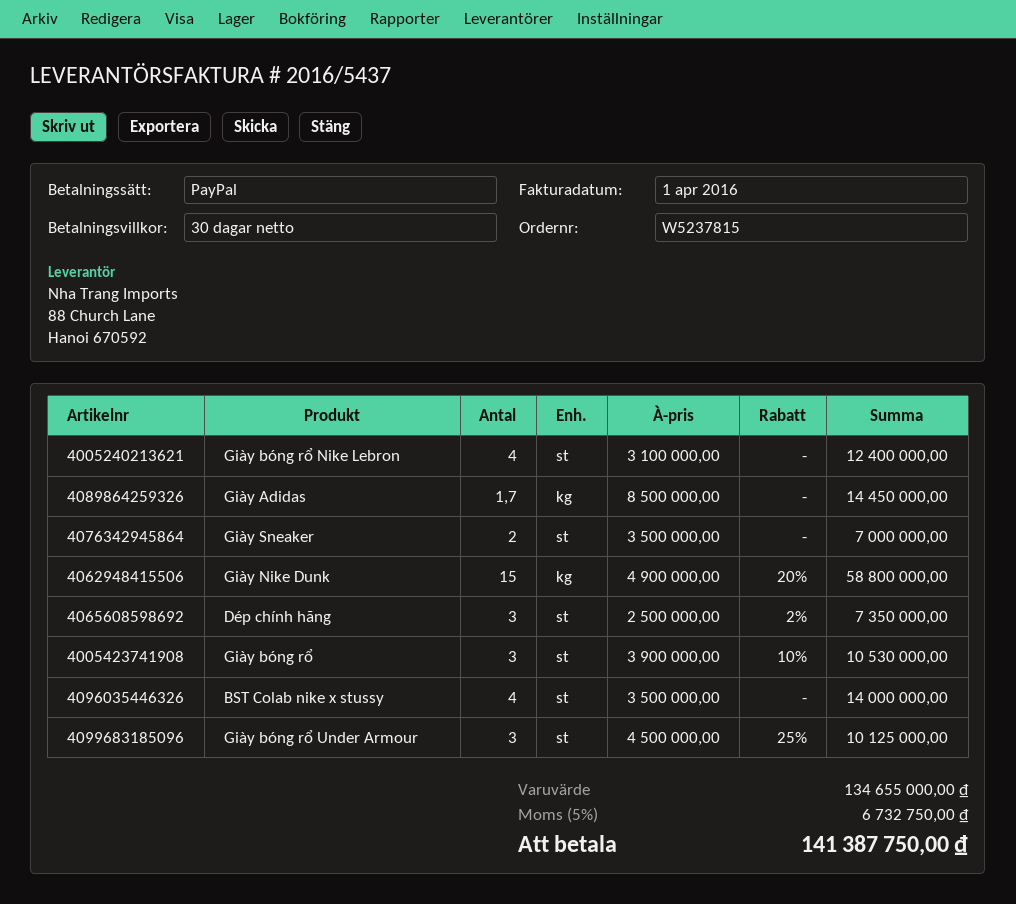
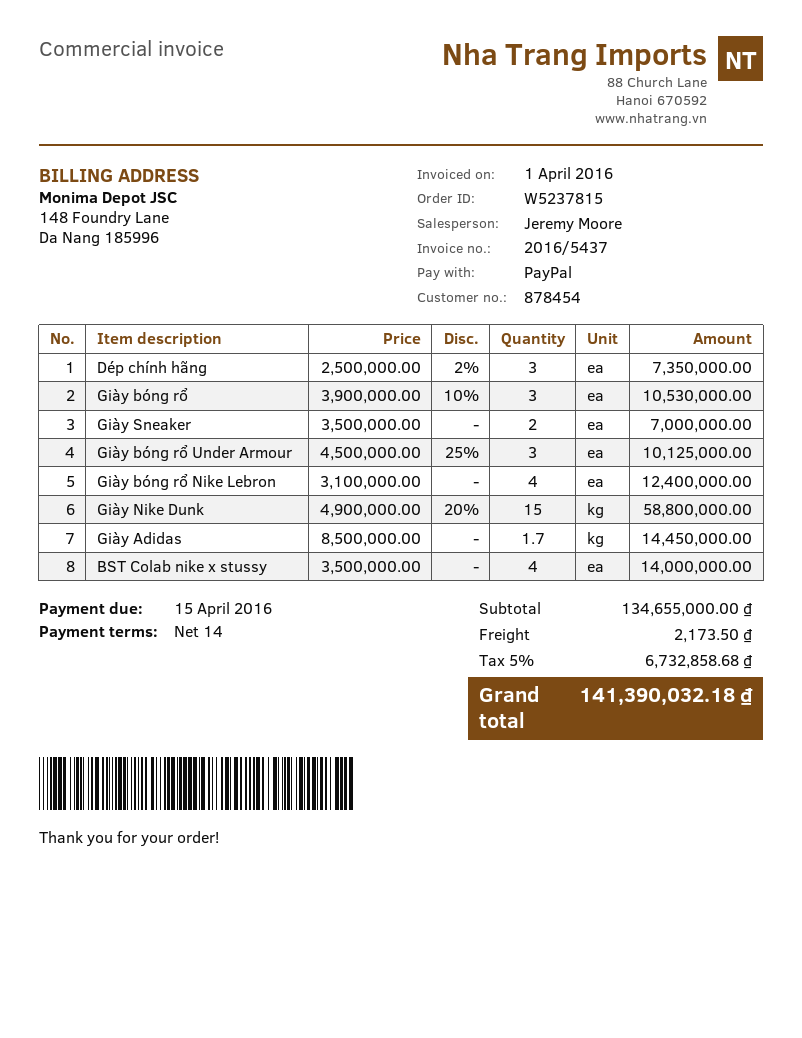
payment terms: 30 days -> 14 days
shipping: none -> 2173.50
tax: 5% = 6732750.00 -> 5% = 6732858.68
total: 141387750.00 -> 141390032.18

